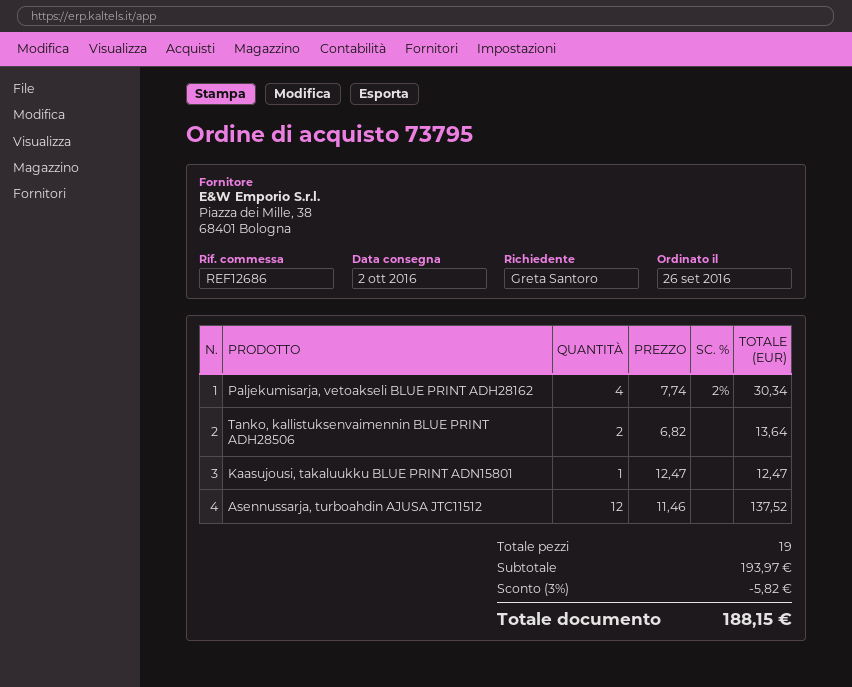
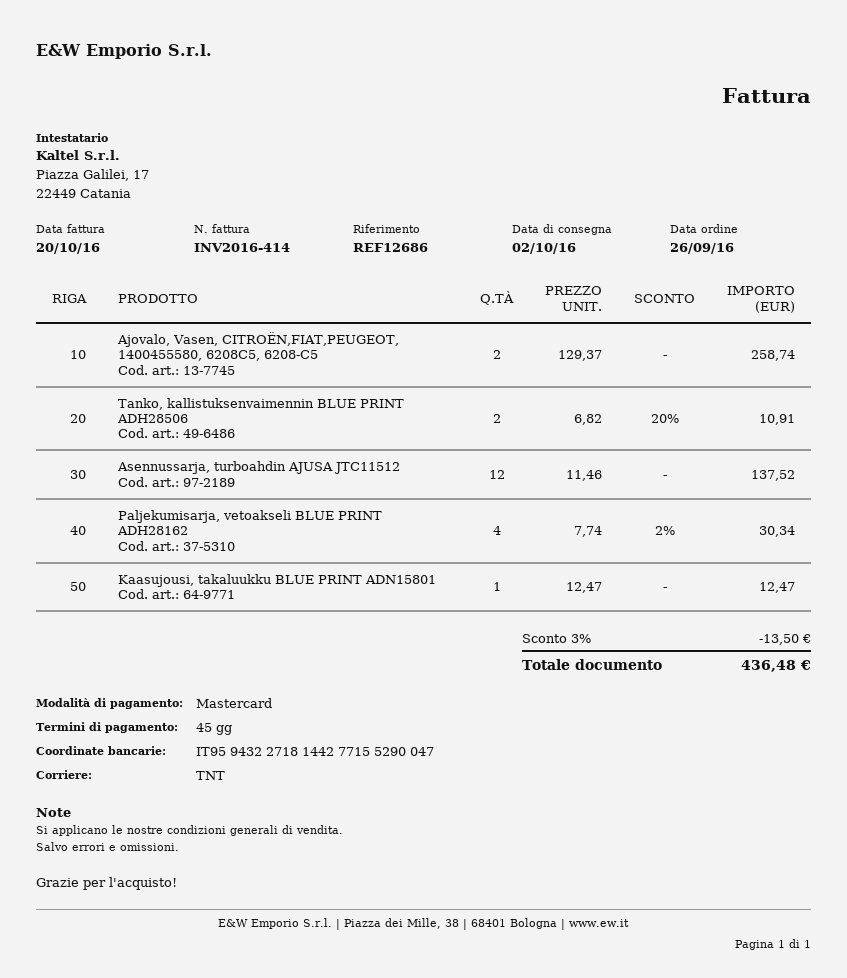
Tanko, kallistuksenvaimennin BLUE PRINT ADH28506: 2 x 6.82 = 13.64 -> 2 x 6.82 - 20% = 10.91
Ajovalo, Vasen, CITROËN,FIAT,PEUGEOT, 1400455580, 6208C5, 6208-C5: none -> 2 x 129.37 = 258.74
discount: 3% = 5.82 -> 3% = 13.50
total: 188.15 -> 436.48

